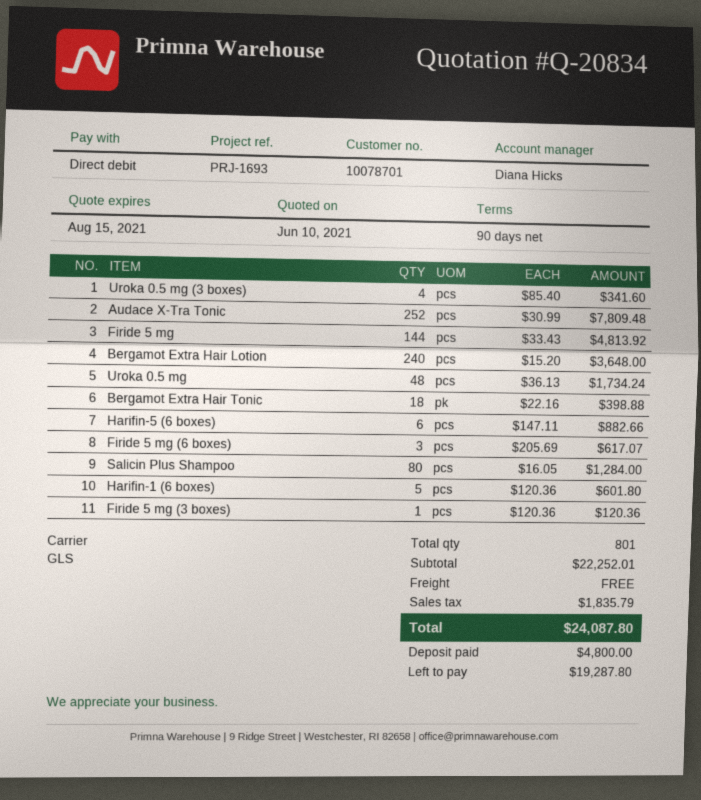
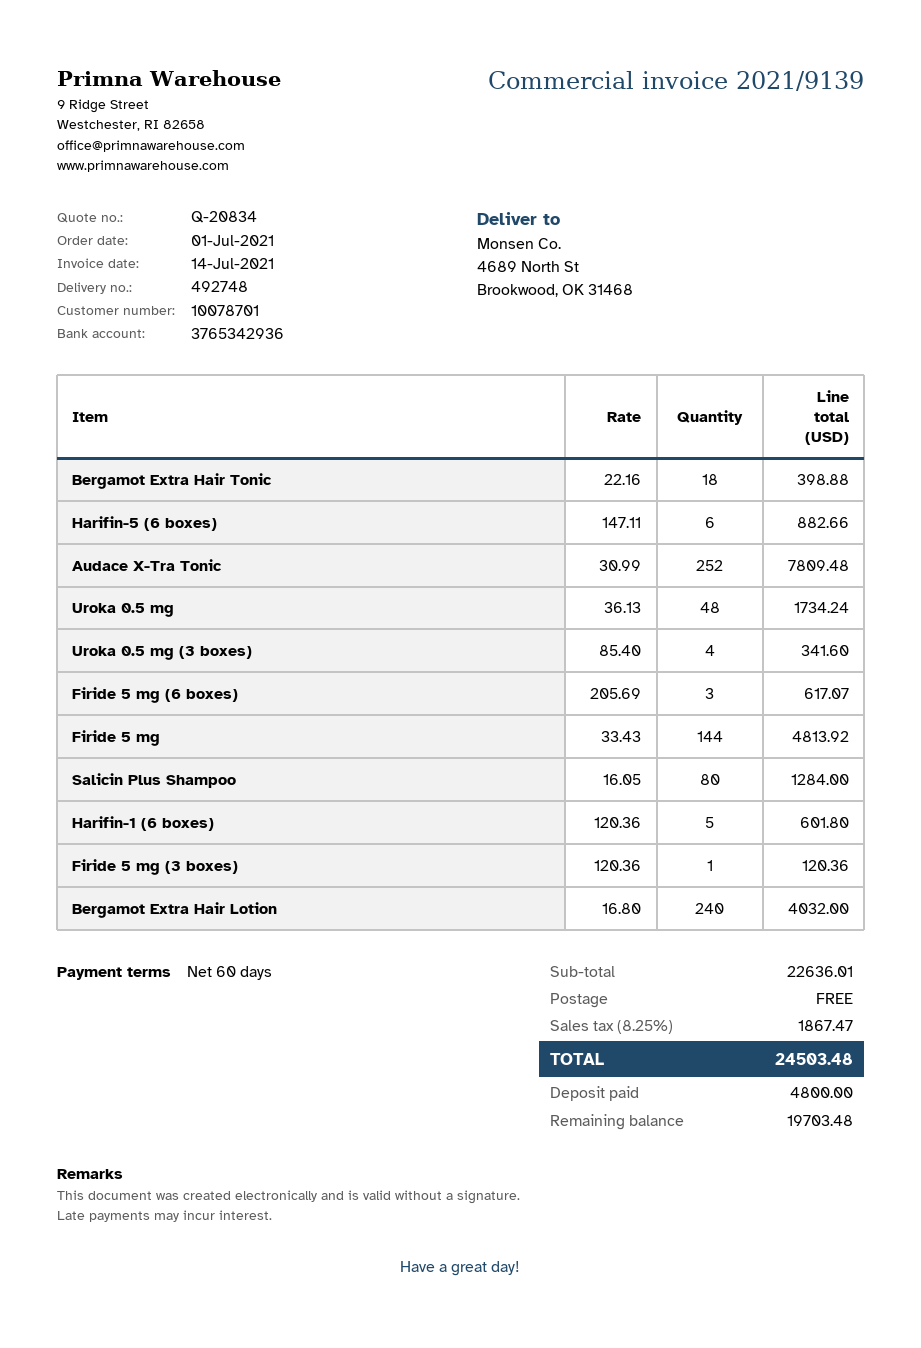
payment terms: 90 days -> 60 days
Bergamot Extra Hair Lotion: 240 x 15.20 = 3648.00 -> 240 x 16.80 = 4032.00
subtotal: 22252.01 -> 22636.01
tax: 1835.79 -> 1867.47
total: 24087.80 -> 24503.48
balance: 19287.80 -> 19703.48

